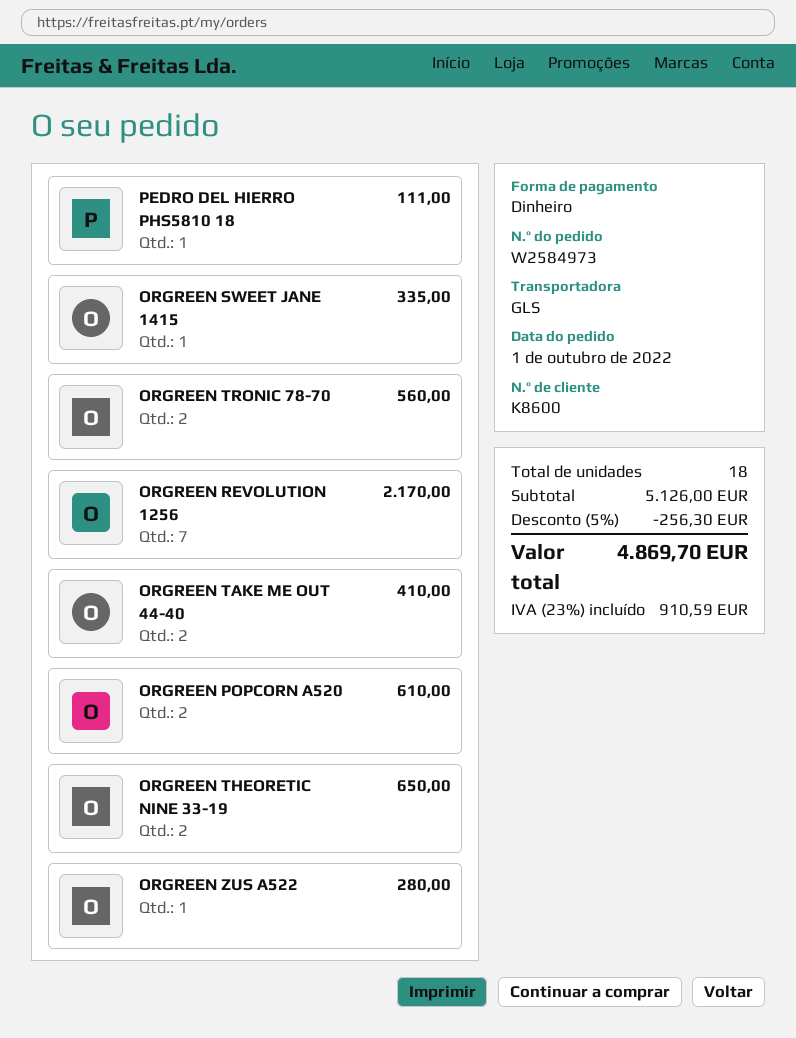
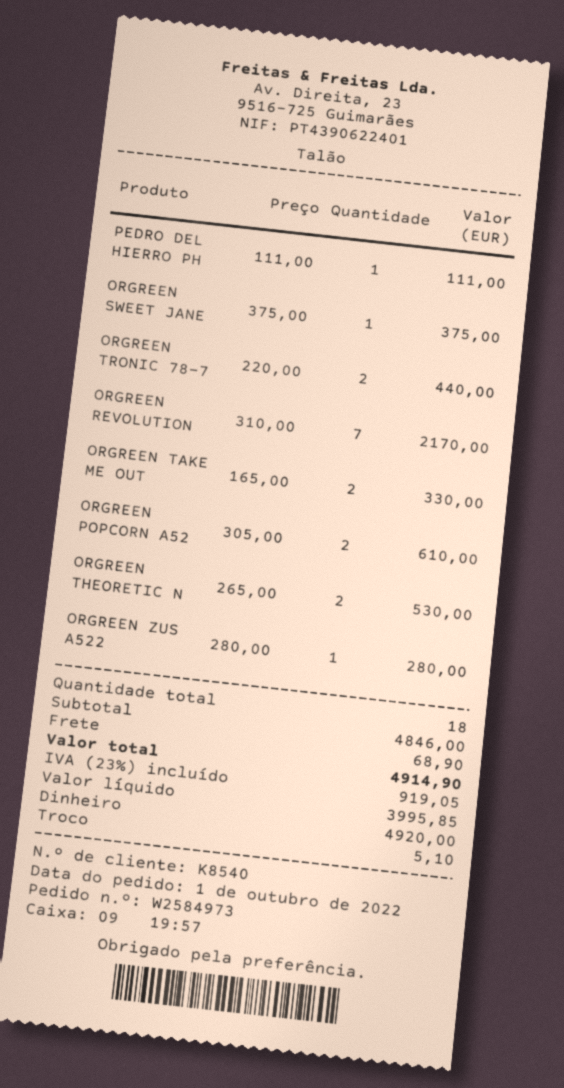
customer number: K8600 -> K8540
ORGREEN SWEET JANE 1415: 1 for 335.00 -> 1 for 375.00
ORGREEN TRONIC 78-70: 2 for 560.00 -> 2 for 440.00
ORGREEN TAKE ME OUT 44-40: 2 for 410.00 -> 2 for 330.00
ORGREEN THEORETIC NINE 33-19: 2 for 650.00 -> 2 for 530.00
subtotal: 5126.00 -> 4846.00
discount: 5% = 256.30 -> none
shipping: none -> 68.90
tax: 23% = 910.59 -> 23% = 919.05
total: 4869.70 -> 4914.90

